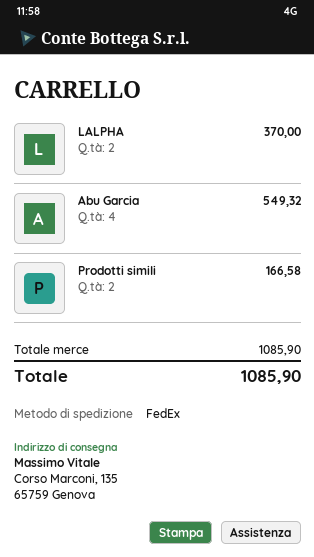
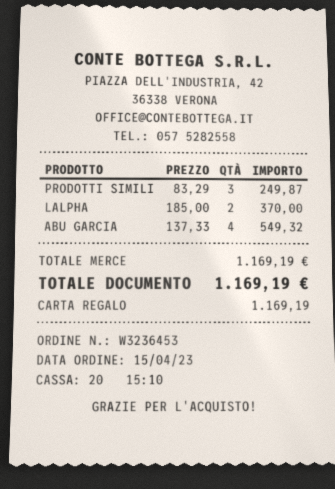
Prodotti simili: 2 for 166.58 -> 3 for 249.87
subtotal: 1085.90 -> 1169.19
total: 1085.90 -> 1169.19

